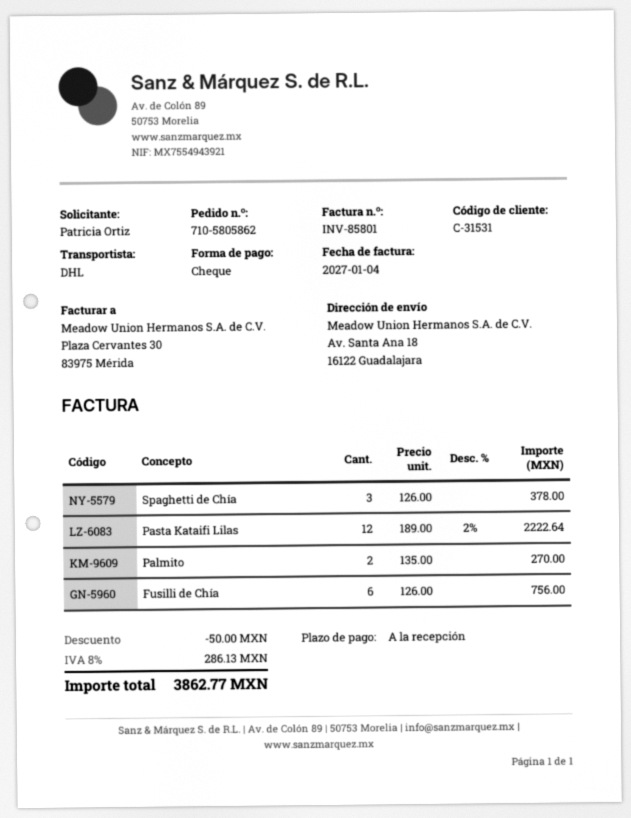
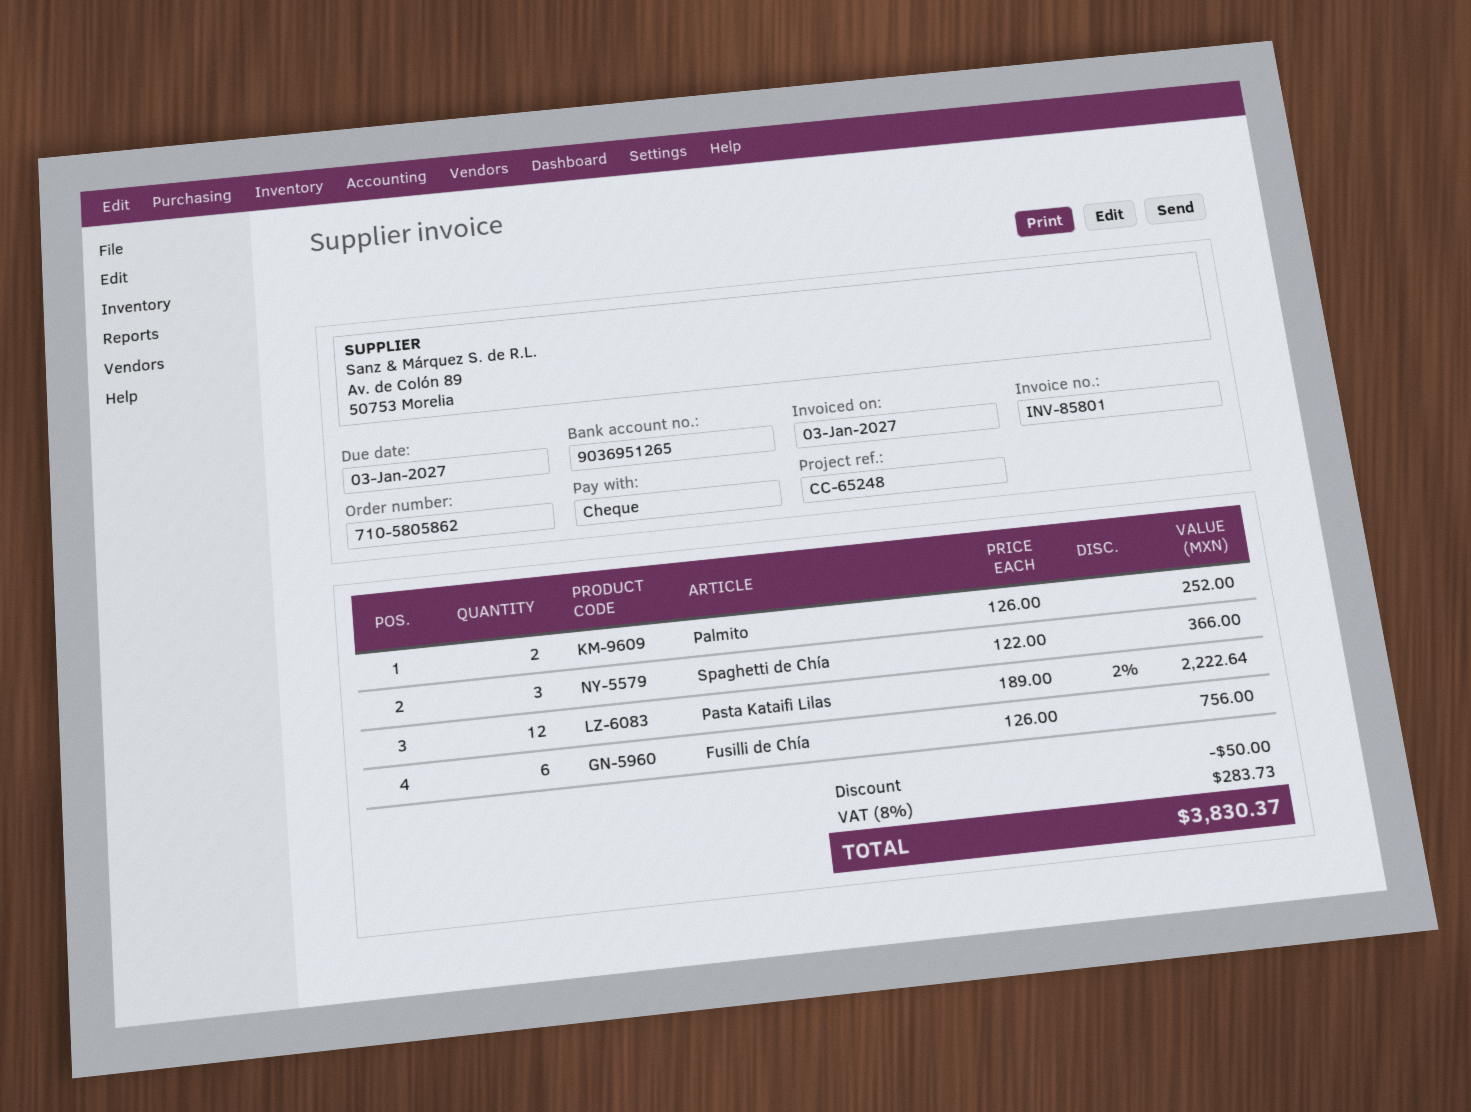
invoice date: 2027-01-04 -> 2027-01-03
Spaghetti de Chía: 3 x 126.00 = 378.00 -> 3 x 122.00 = 366.00
Palmito: 2 x 135.00 = 270.00 -> 2 x 126.00 = 252.00
tax: 8% = 286.13 -> 8% = 283.73
total: 3862.77 -> 3830.37

